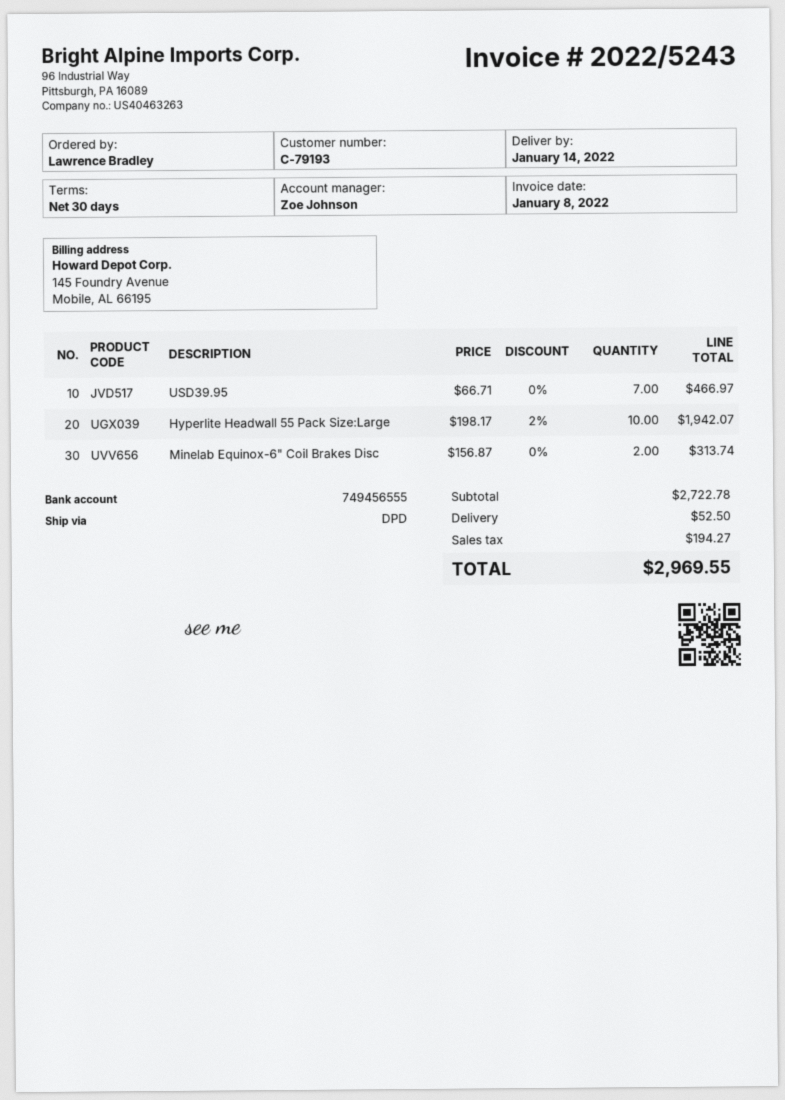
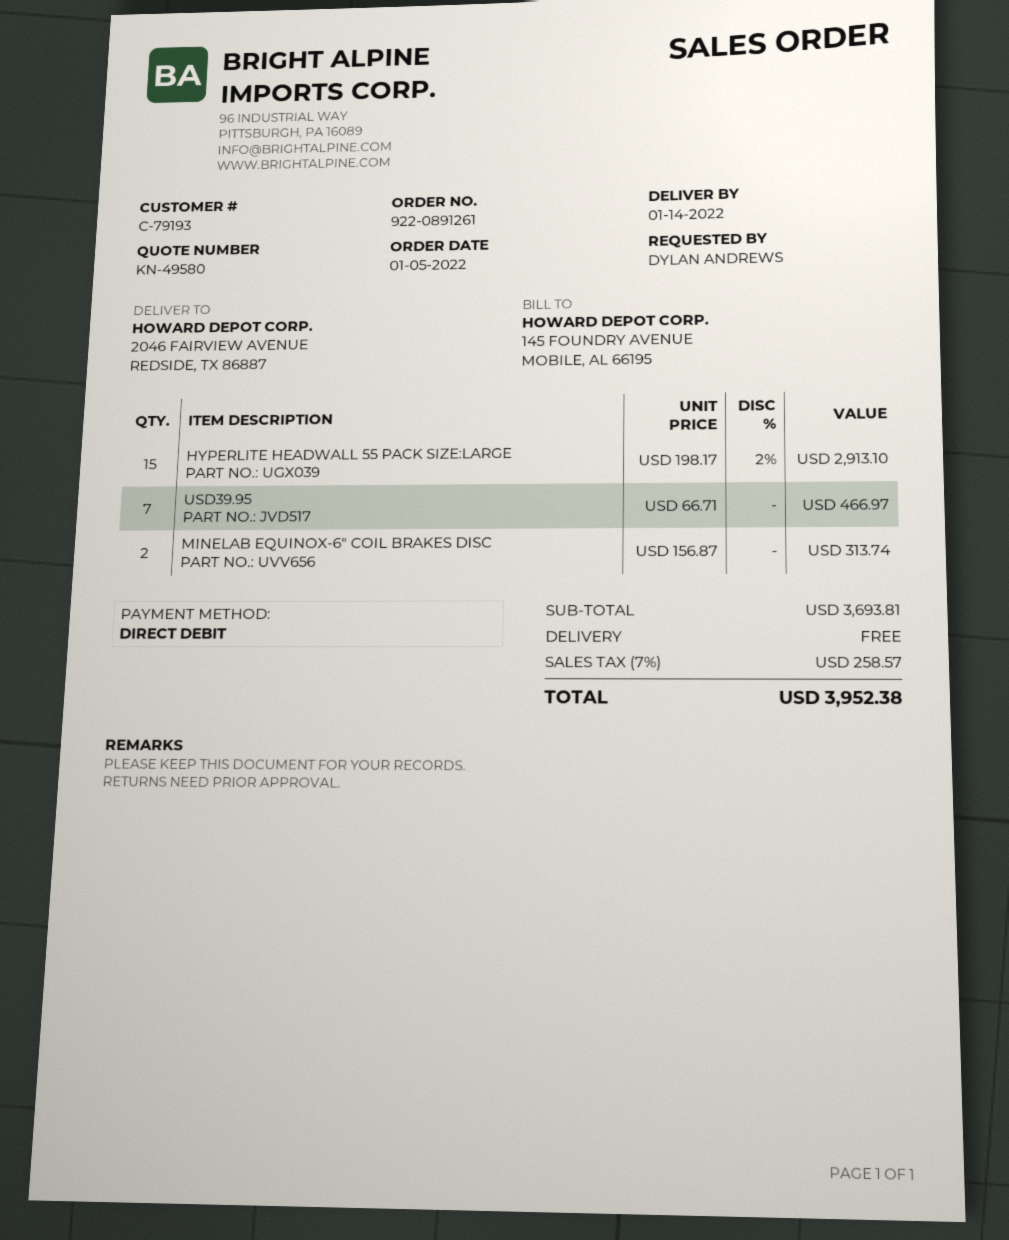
ordered by: Lawrence Bradley -> DYLAN ANDREWS
Hyperlite Headwall 55 Pack Size:Large: 10 x 198.17 - 2% = 1942.07 -> 15 x 198.17 - 2% = 2913.10
subtotal: 2722.78 -> 3693.81
shipping: 52.50 -> 0.00
tax: 194.27 -> 258.57
total: 2969.55 -> 3952.38

